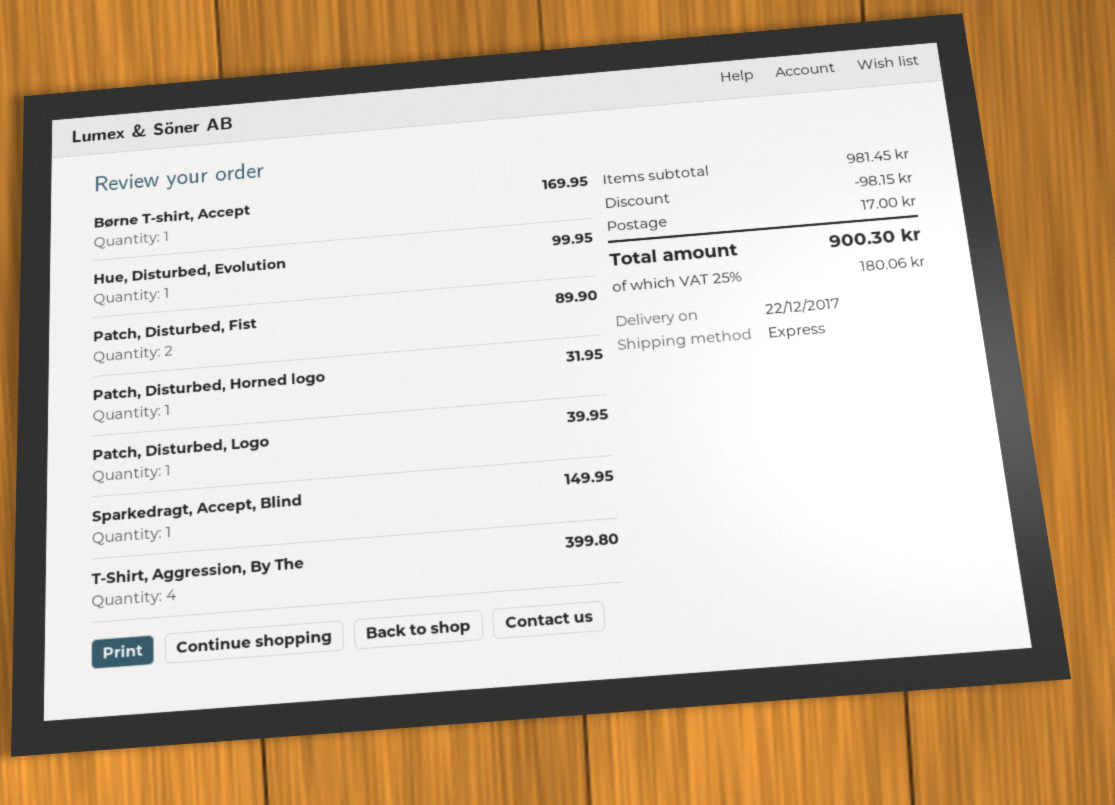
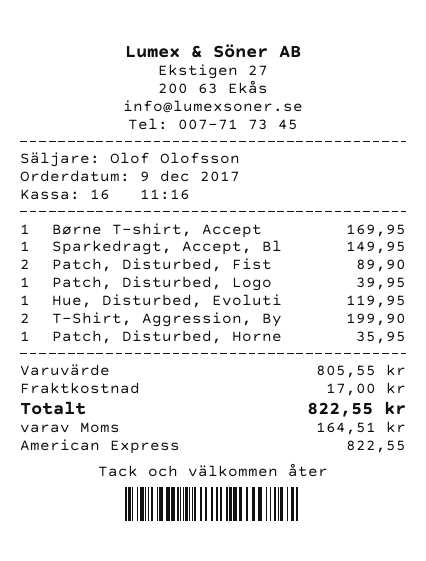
Hue, Disturbed, Evolution: 1 for 99.95 -> 1 for 119.95
Patch, Disturbed, Horned logo: 1 for 31.95 -> 1 for 35.95
T-Shirt, Aggression, By The: 4 for 399.80 -> 2 for 199.90
subtotal: 981.45 -> 805.55
discount: 98.15 -> none
tax: 180.06 -> 164.51
total: 900.30 -> 822.55

